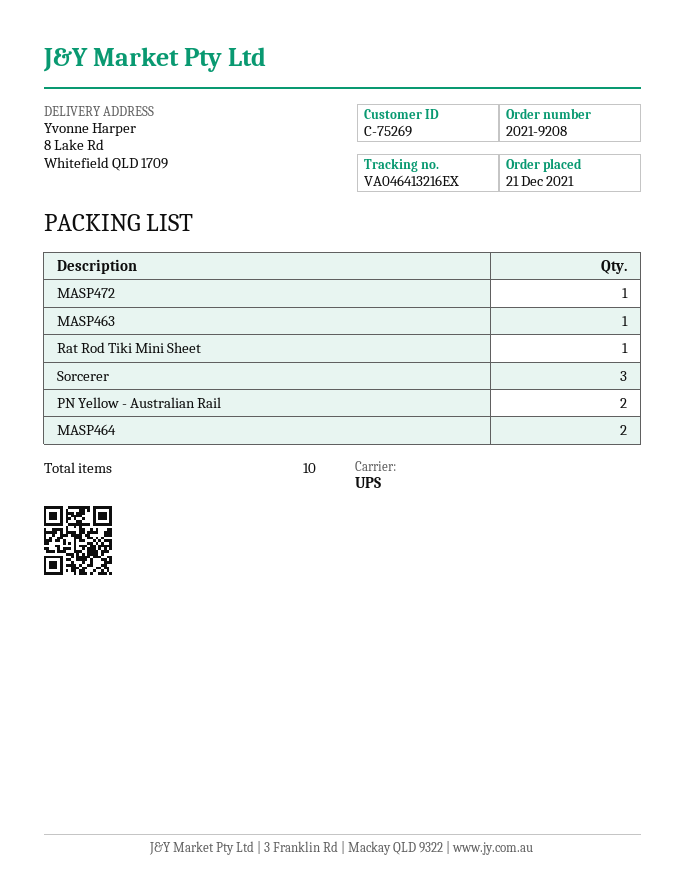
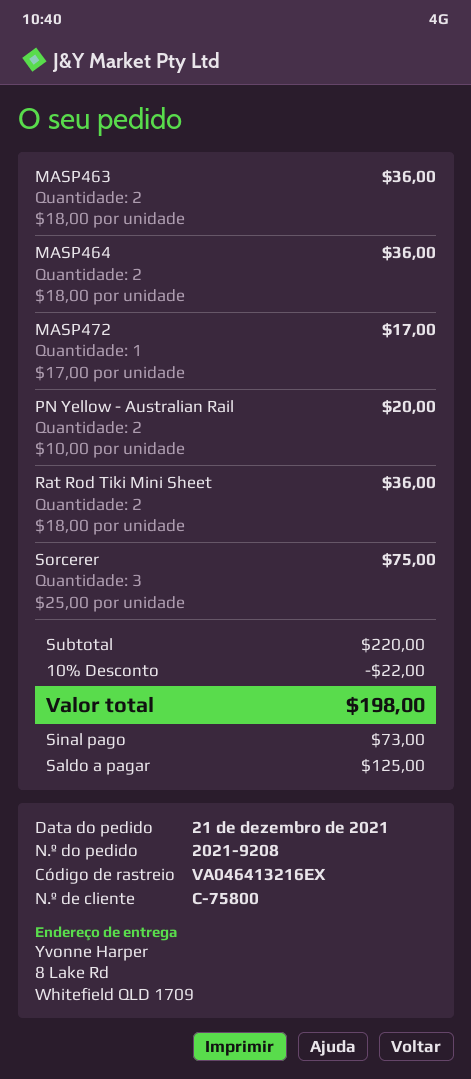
customer number: C-75269 -> C-75800
MASP463: 1 -> 2
Rat Rod Tiki Mini Sheet: 1 -> 2

